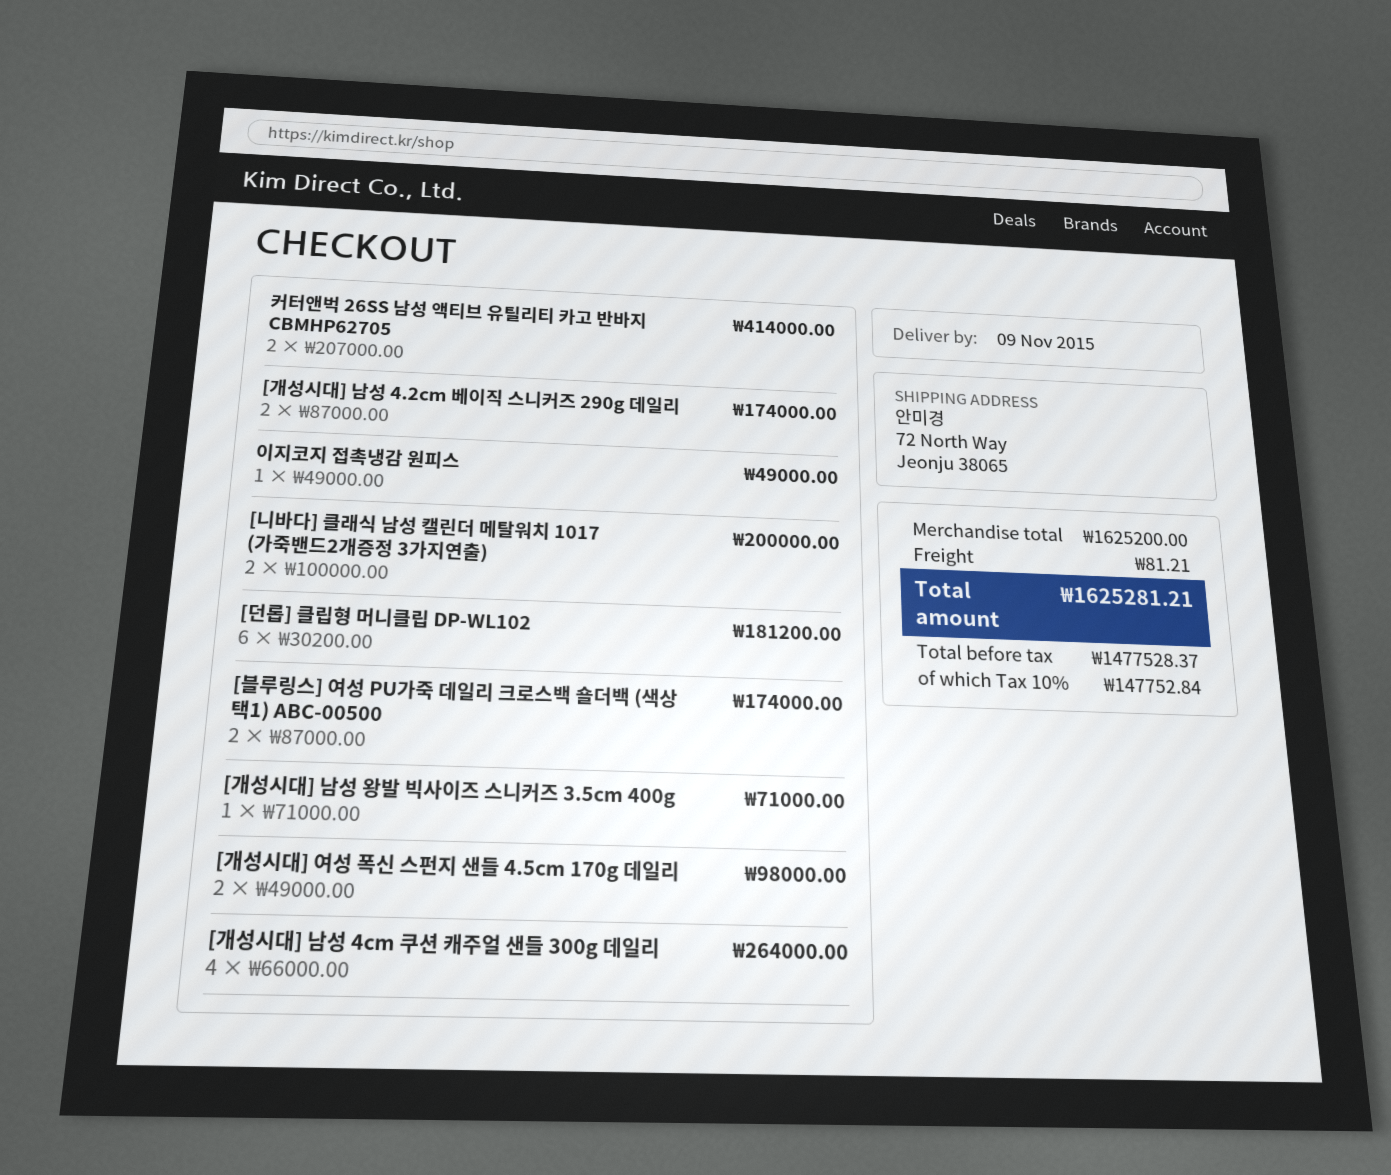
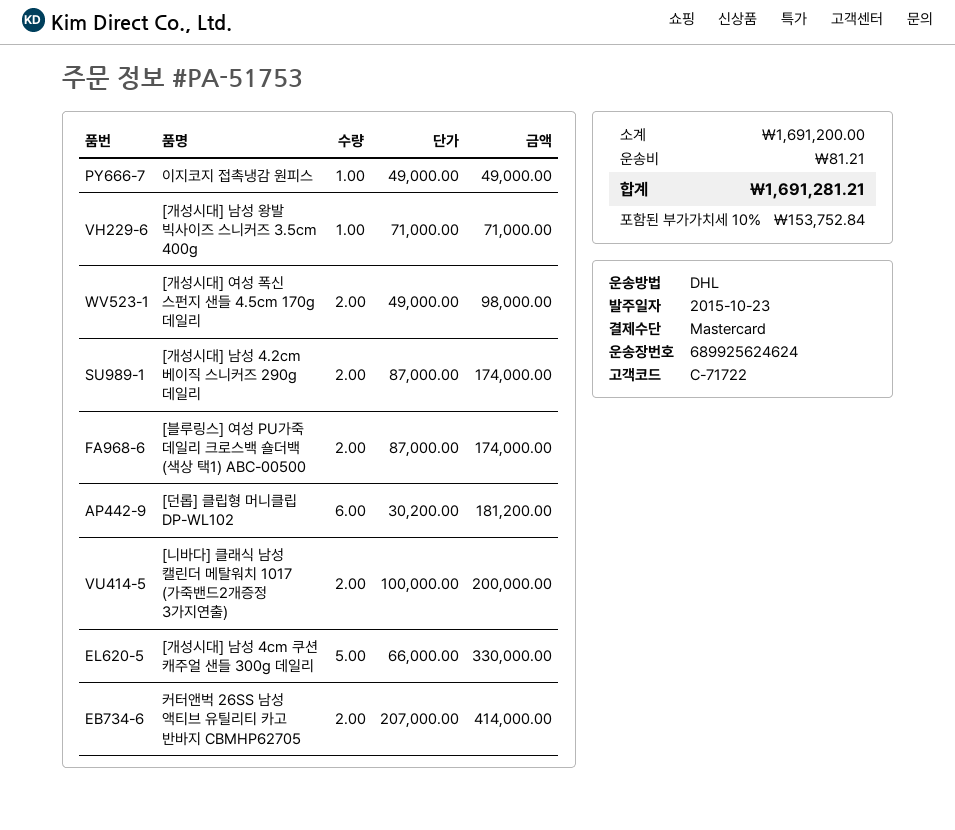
[개성시대] 남성 4cm 쿠션 캐주얼 샌들 300g 데일리: 4 x 66000.00 = 264000.00 -> 5 x 66000.00 = 330000.00
subtotal: 1625200.00 -> 1691200.00
tax: 10% = 147752.84 -> 10% = 153752.84
total: 1625281.21 -> 1691281.21

